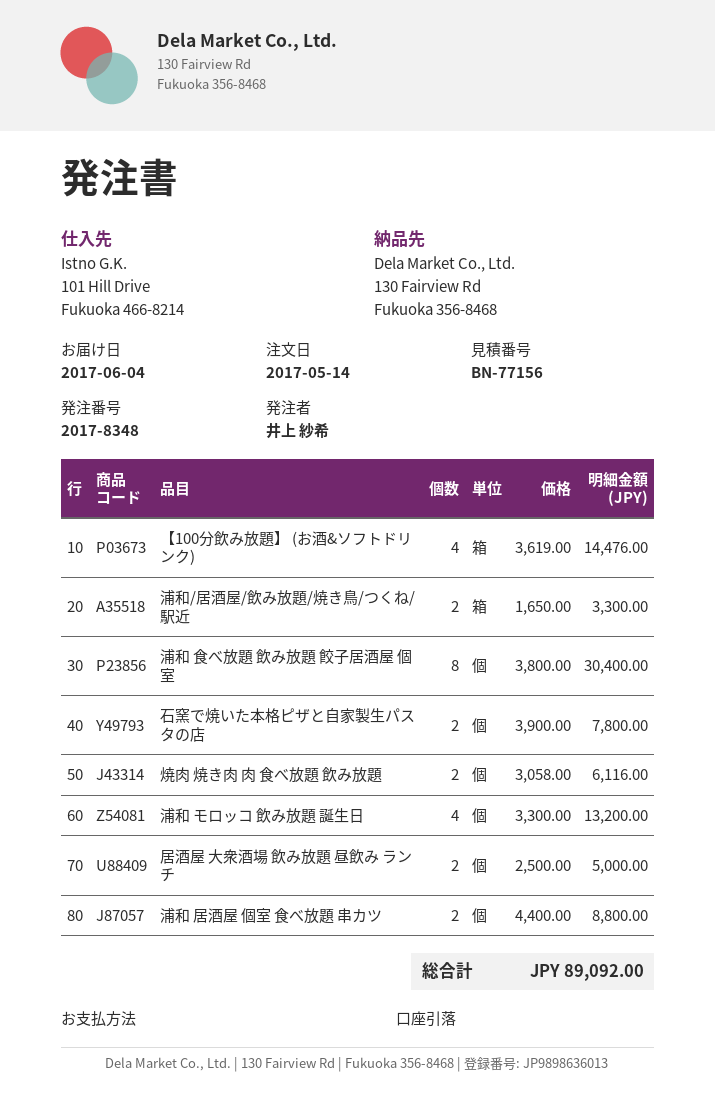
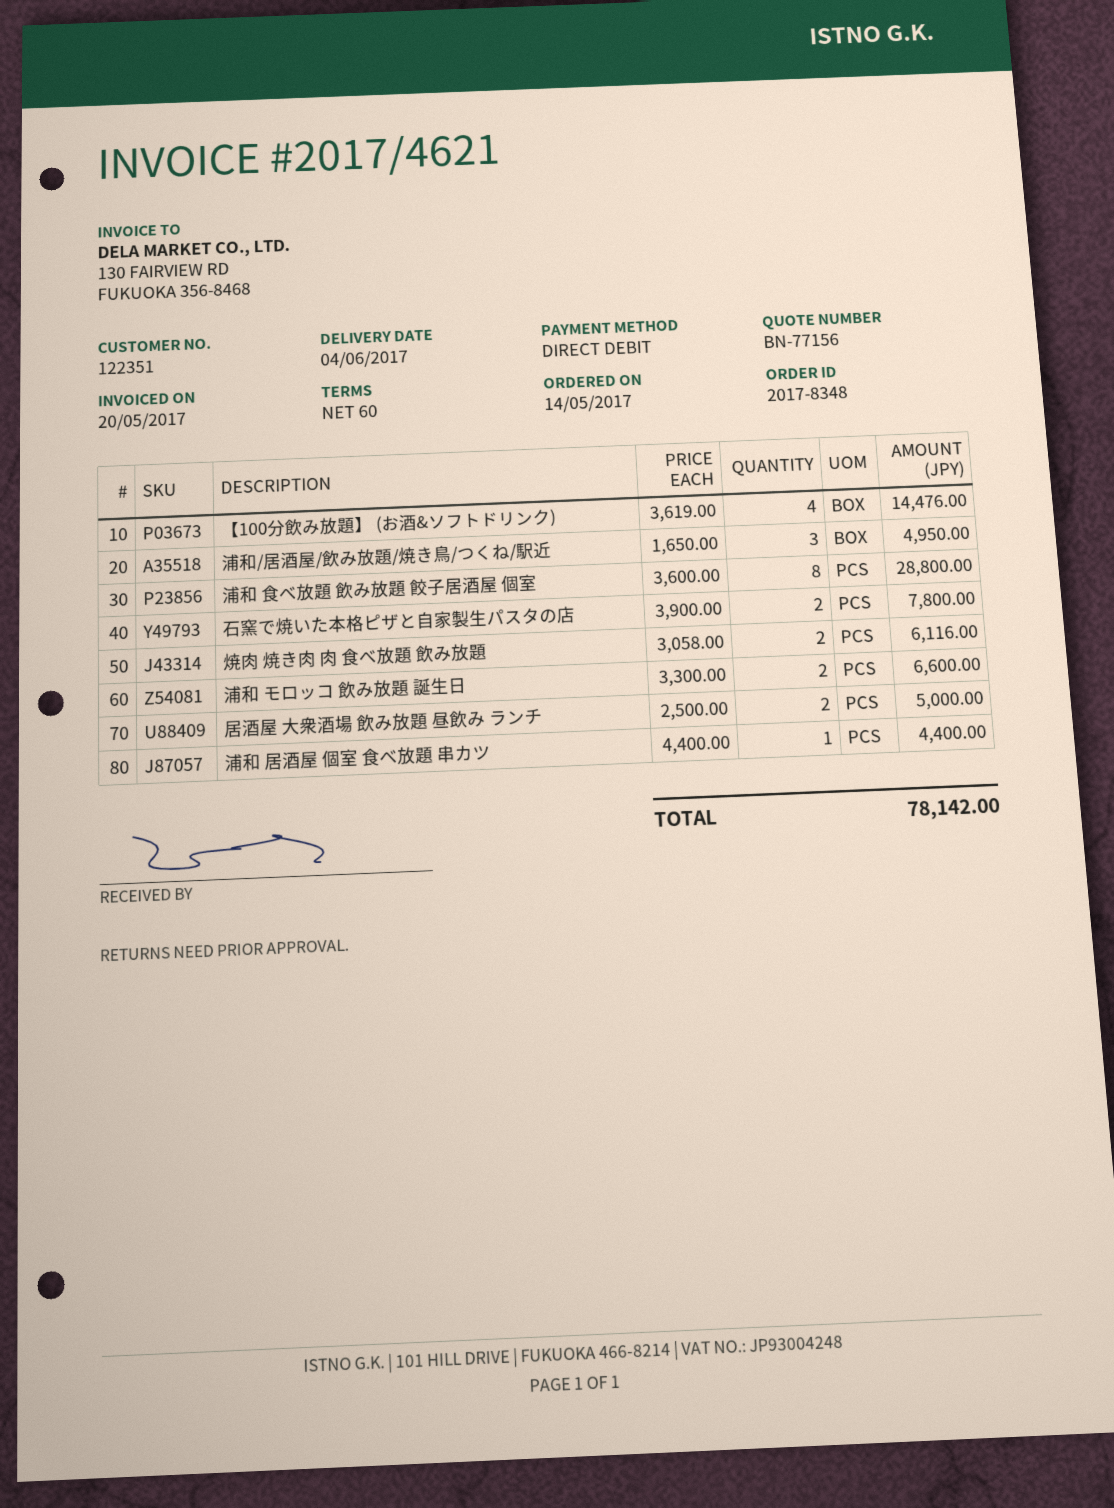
浦和/居酒屋/飲み放題/焼き鳥/つくね/駅近: 2 x 1650.00 = 3300.00 -> 3 x 1650.00 = 4950.00
浦和 食べ放題 飲み放題 餃子居酒屋 個室: 8 x 3800.00 = 30400.00 -> 8 x 3600.00 = 28800.00
浦和 モロッコ 飲み放題 誕生日: 4 x 3300.00 = 13200.00 -> 2 x 3300.00 = 6600.00
浦和 居酒屋 個室 食べ放題 串カツ: 2 x 4400.00 = 8800.00 -> 1 x 4400.00 = 4400.00
total: 89092.00 -> 78142.00

